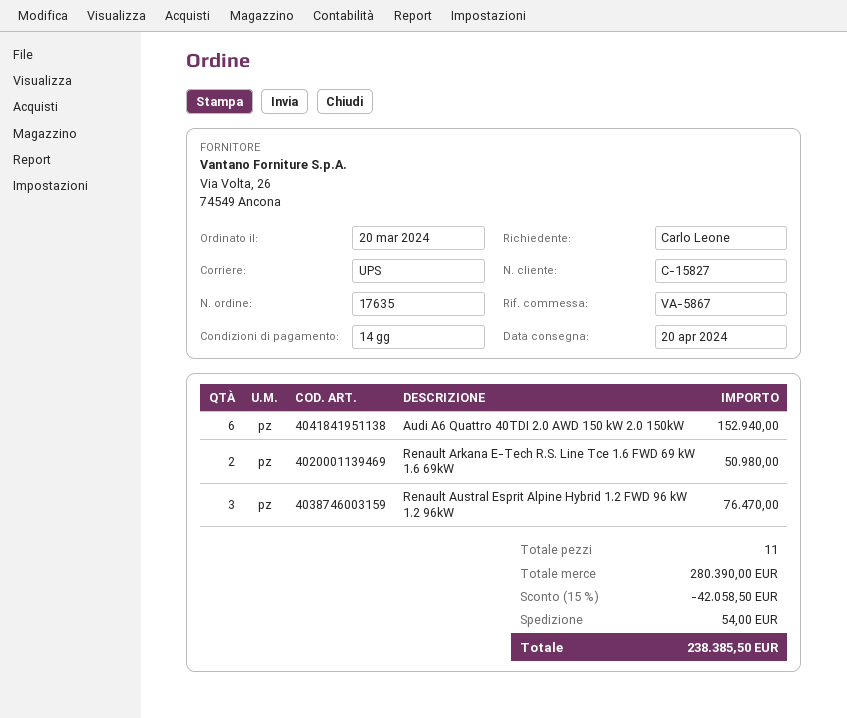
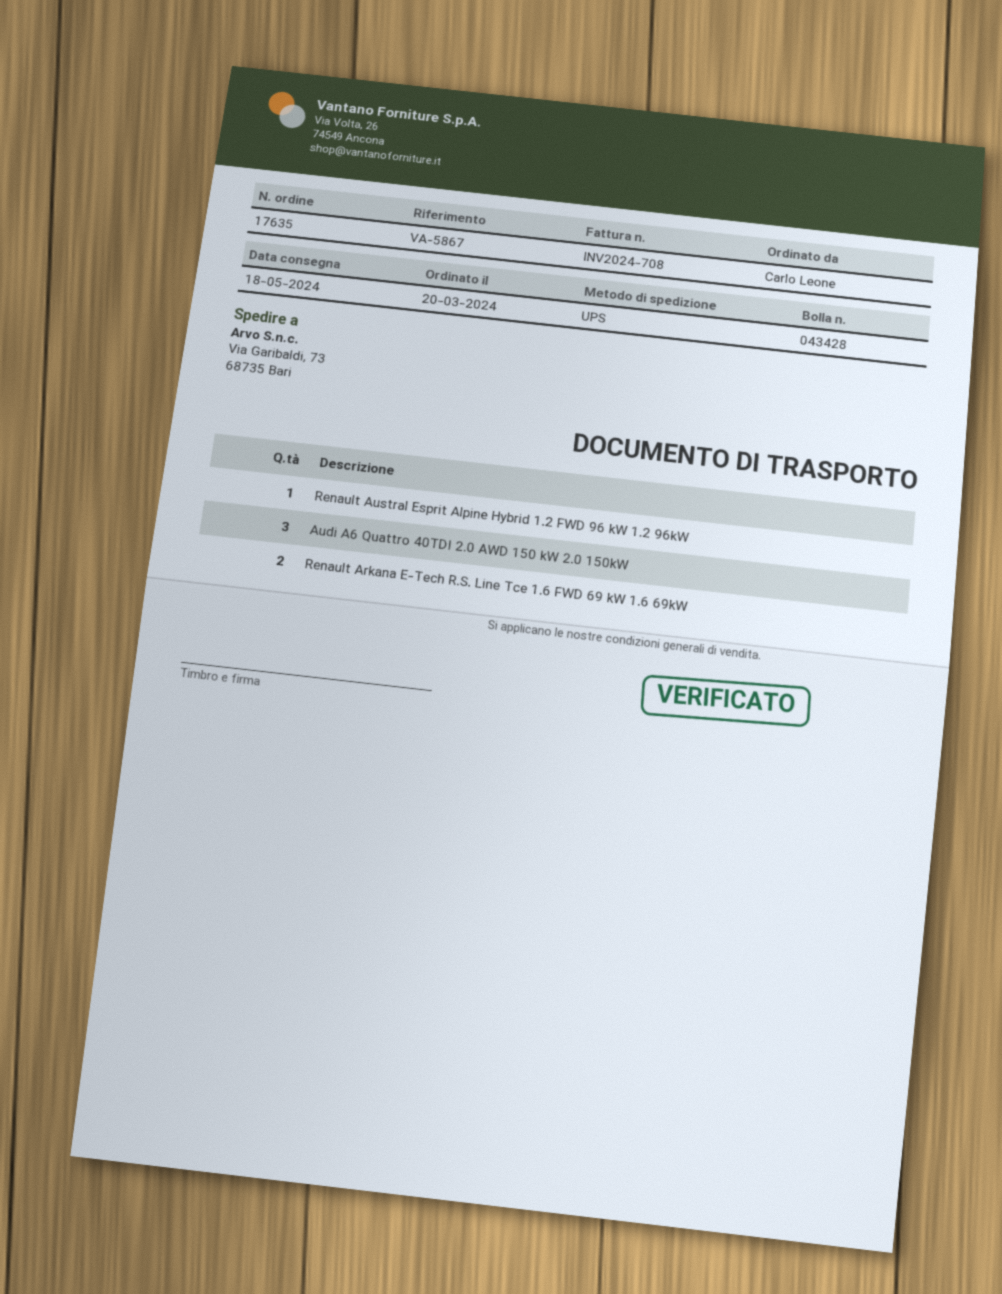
delivery date: 2024-04-20 -> 2024-05-18
Audi A6 Quattro 40TDI 2.0 AWD 150 kW 2.0 150kW: 6 -> 3
Renault Austral Esprit Alpine Hybrid 1.2 FWD 96 kW 1.2 96kW: 3 -> 1

